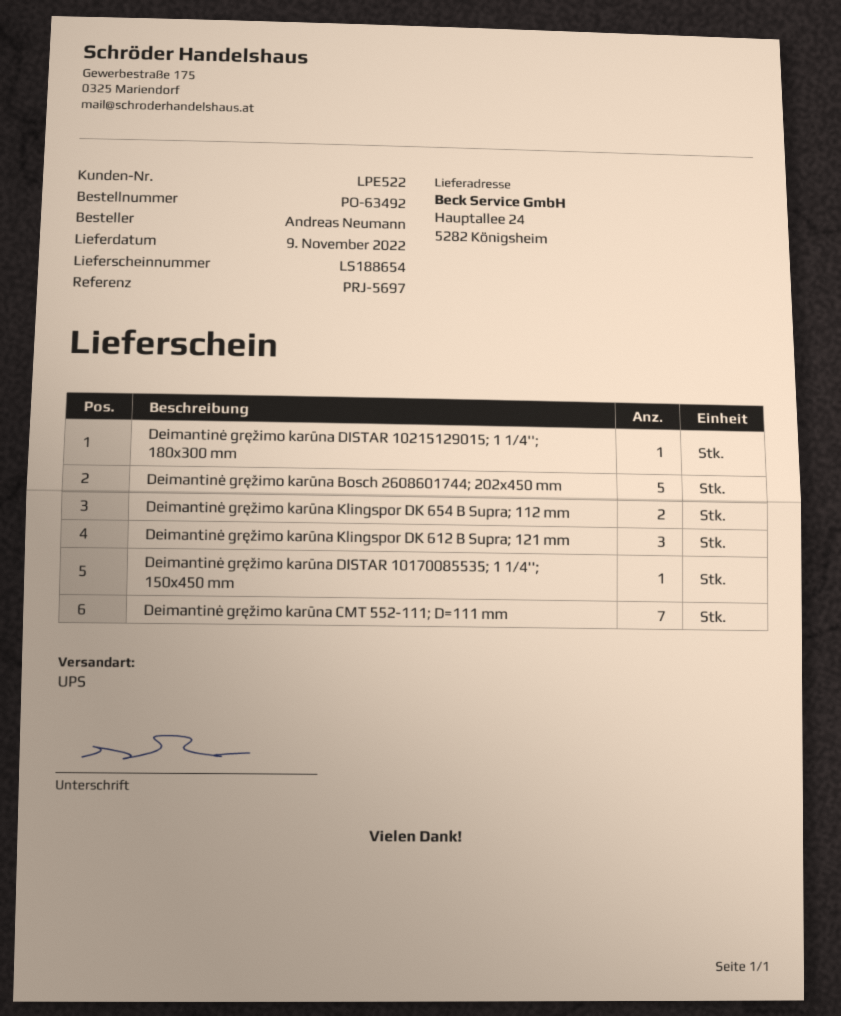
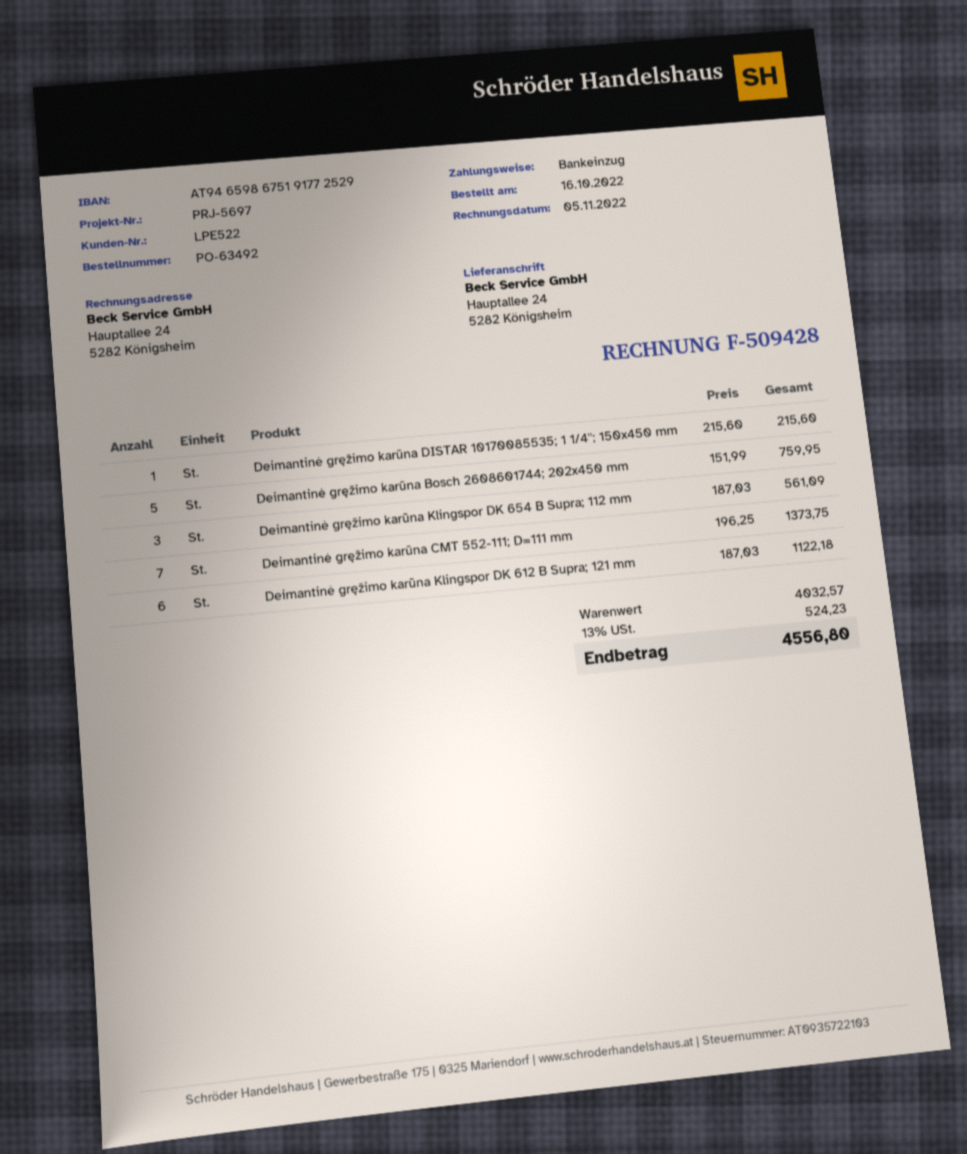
Deimantinė gręžimo karūna DISTAR 10215129015; 1 1/4''; 180x300 mm: 1 -> none
Deimantinė gręžimo karūna Klingspor DK 654 B Supra; 112 mm: 2 -> 3
Deimantinė gręžimo karūna Klingspor DK 612 B Supra; 121 mm: 3 -> 6

